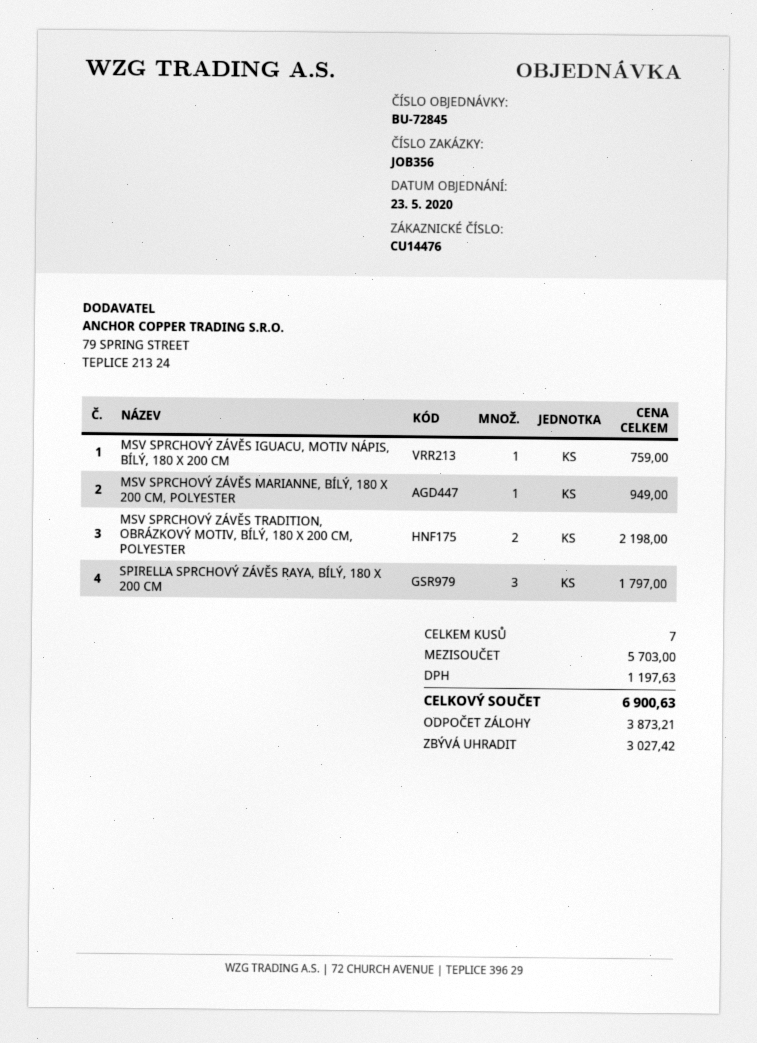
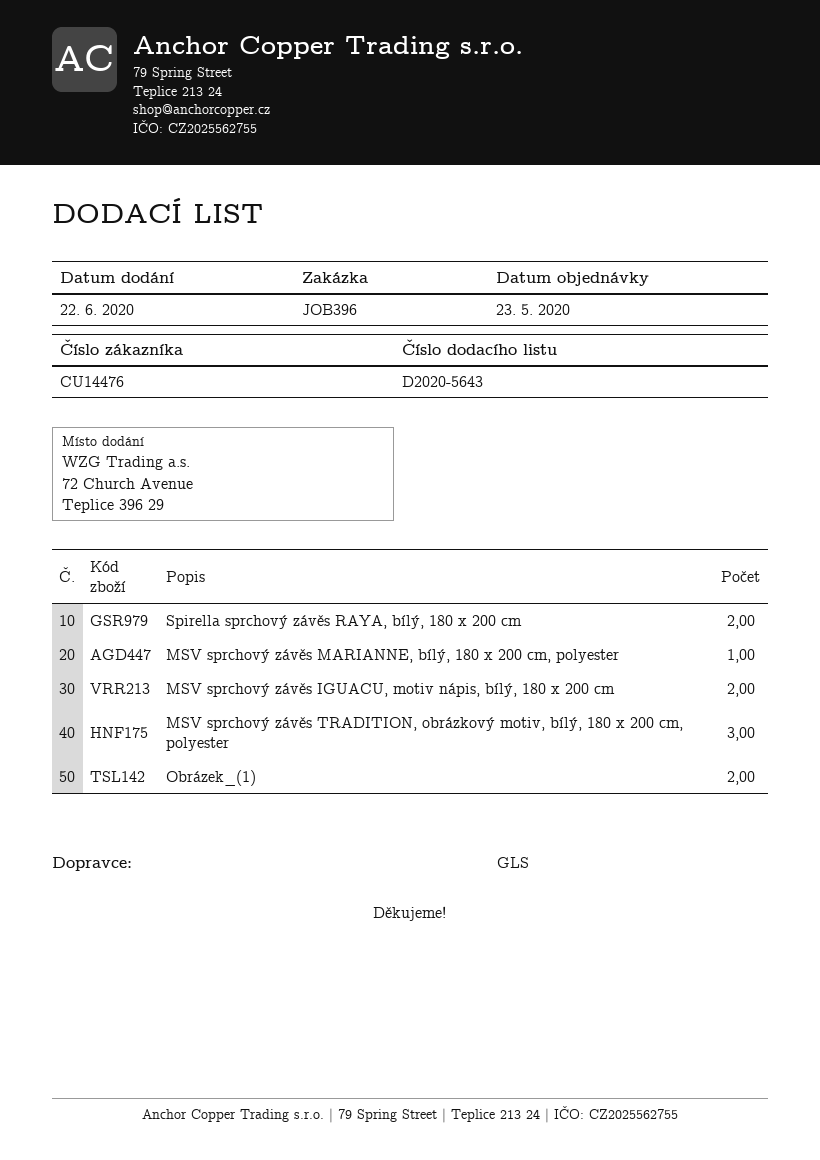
reference: JOB356 -> JOB396
MSV SPRCHOVÝ ZÁVĚS IGUACU, MOTIV NÁPIS, BÍLÝ, 180 X 200 CM: 1 -> 2
MSV SPRCHOVÝ ZÁVĚS TRADITION, OBRÁZKOVÝ MOTIV, BÍLÝ, 180 X 200 CM, POLYESTER: 2 -> 3
SPIRELLA SPRCHOVÝ ZÁVĚS RAYA, BÍLÝ, 180 X 200 CM: 3 -> 2
Obrázek_(1): none -> 2

